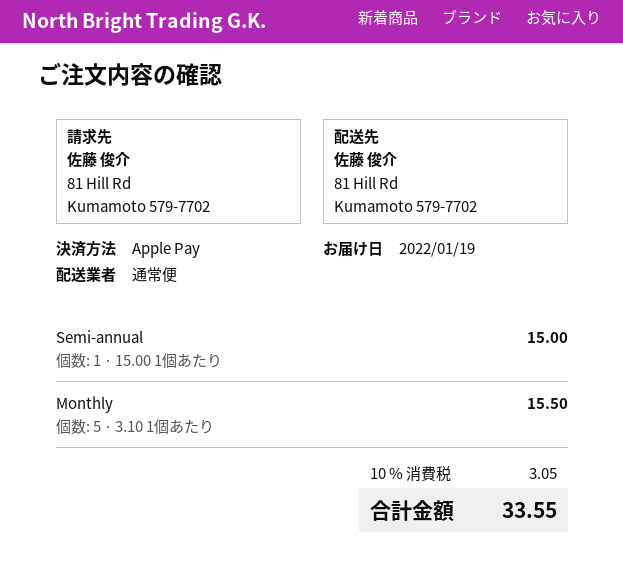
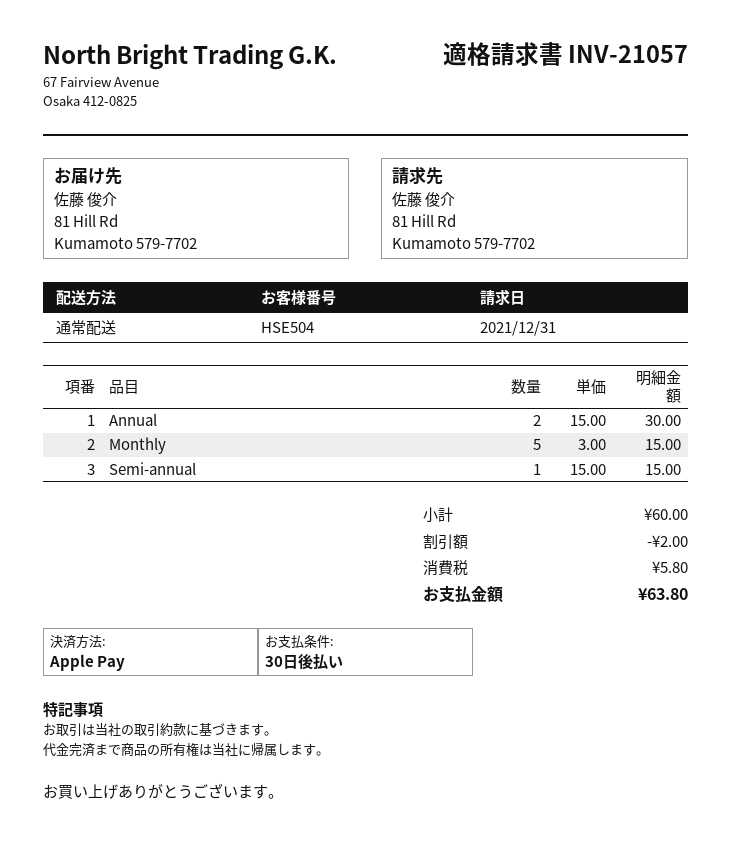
Monthly: 5 x 3.10 = 15.50 -> 5 x 3.00 = 15.00
Annual: none -> 2 x 15.00 = 30.00
discount: none -> 2.00
tax: 3.05 -> 5.80
total: 33.55 -> 63.80

